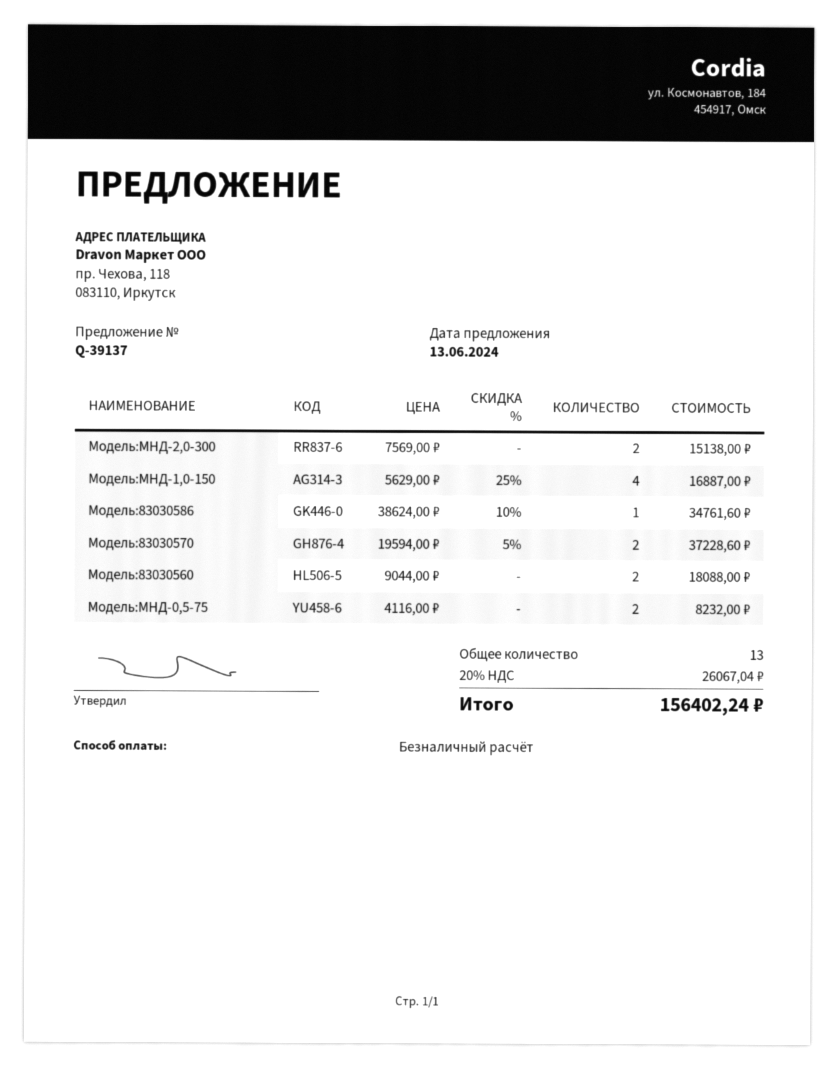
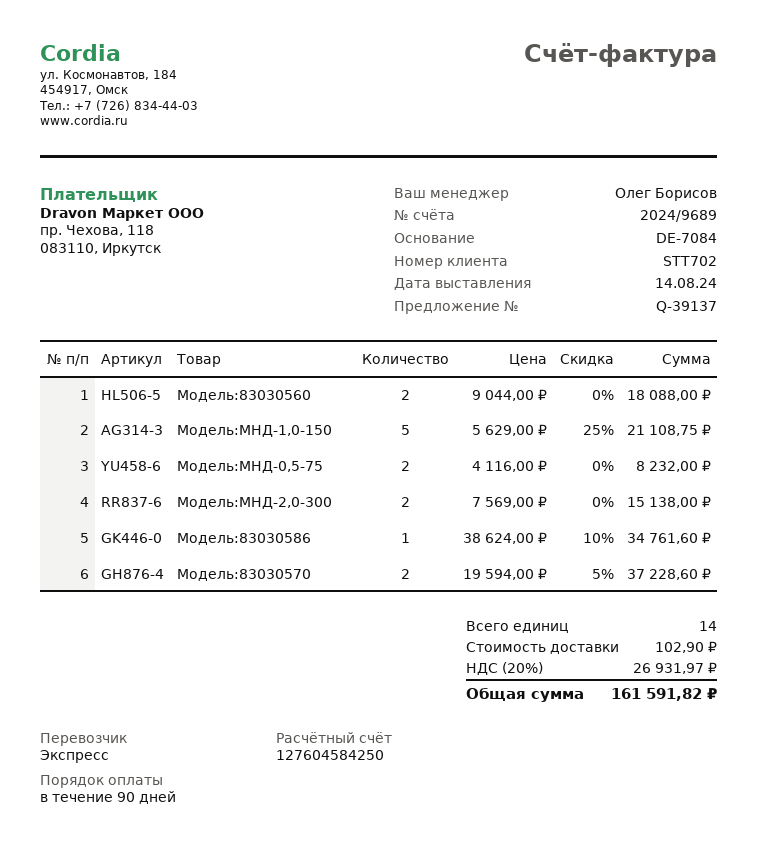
Модель:МНД-1,0-150: 4 x 5629.00 - 25% = 16887.00 -> 5 x 5629.00 - 25% = 21108.75
total quantity: 13 -> 14
shipping: none -> 102.90
tax: 20% = 26067.04 -> 20% = 26931.97
total: 156402.24 -> 161591.82

